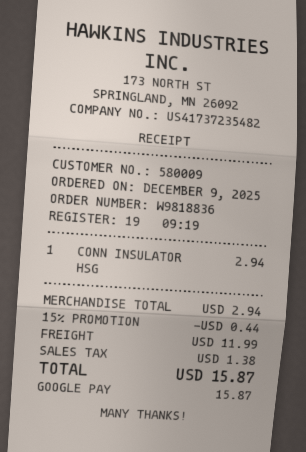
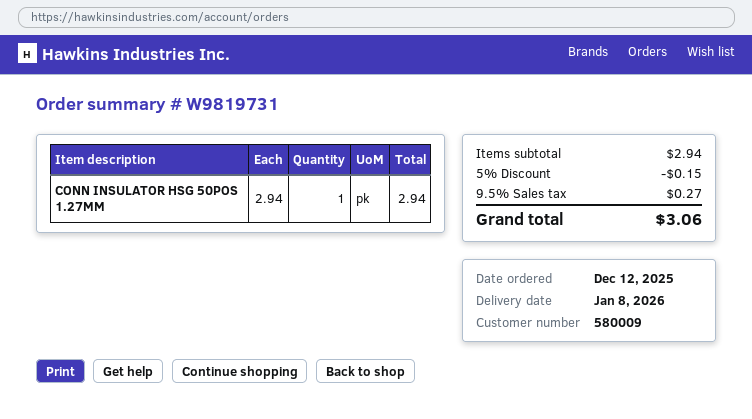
order number: W9818836 -> W9819731
order date: 2025-12-09 -> 2025-12-12
discount: 15% = 0.44 -> 5% = 0.15
shipping: 11.99 -> none
tax: 1.38 -> 0.27
total: 15.87 -> 3.06

